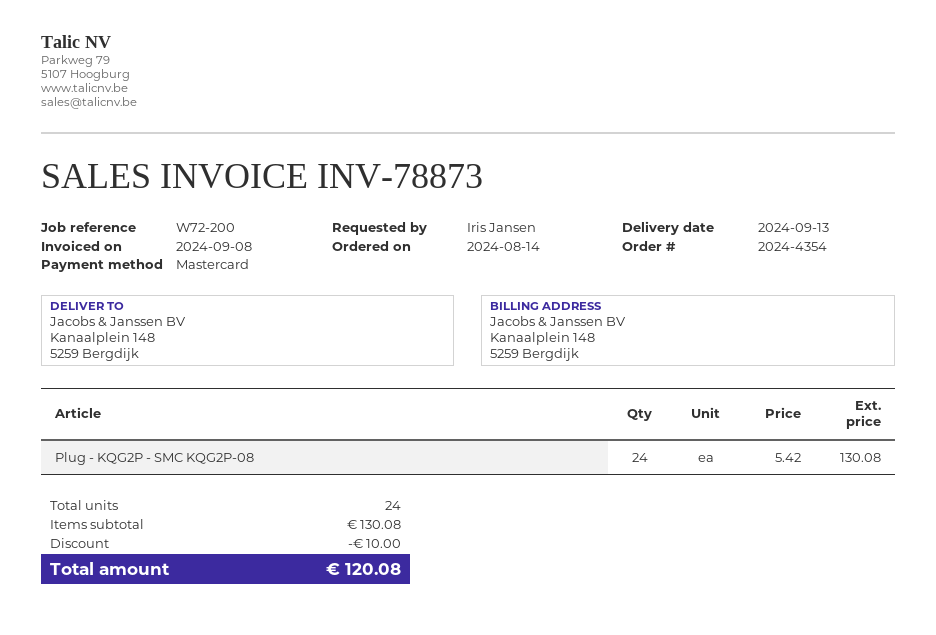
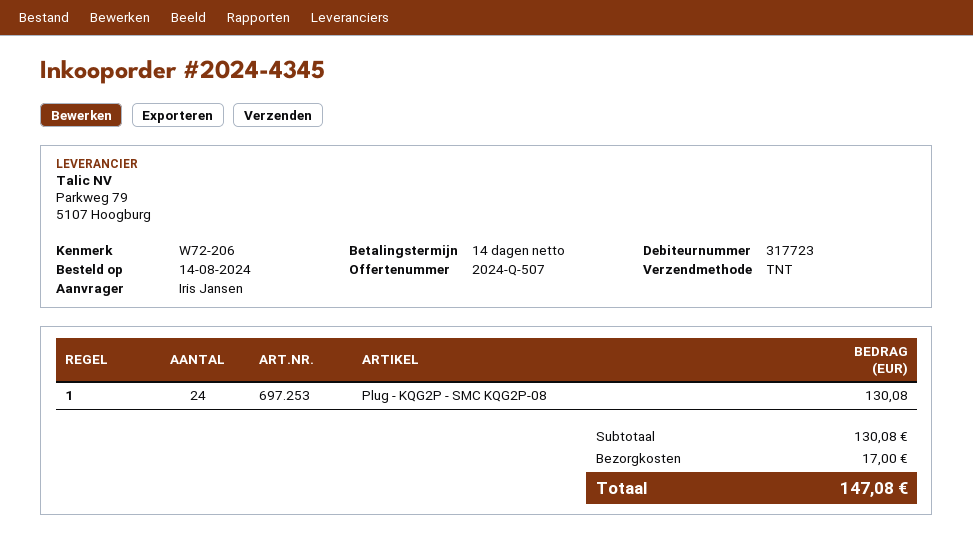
order number: 2024-4354 -> 2024-4345
reference: W72-200 -> W72-206
discount: 10.00 -> none
shipping: none -> 17.00
total: 120.08 -> 147.08

